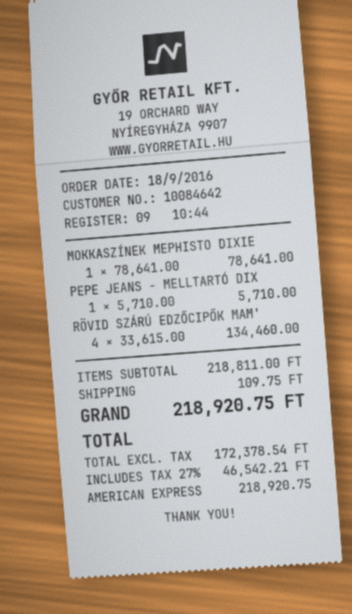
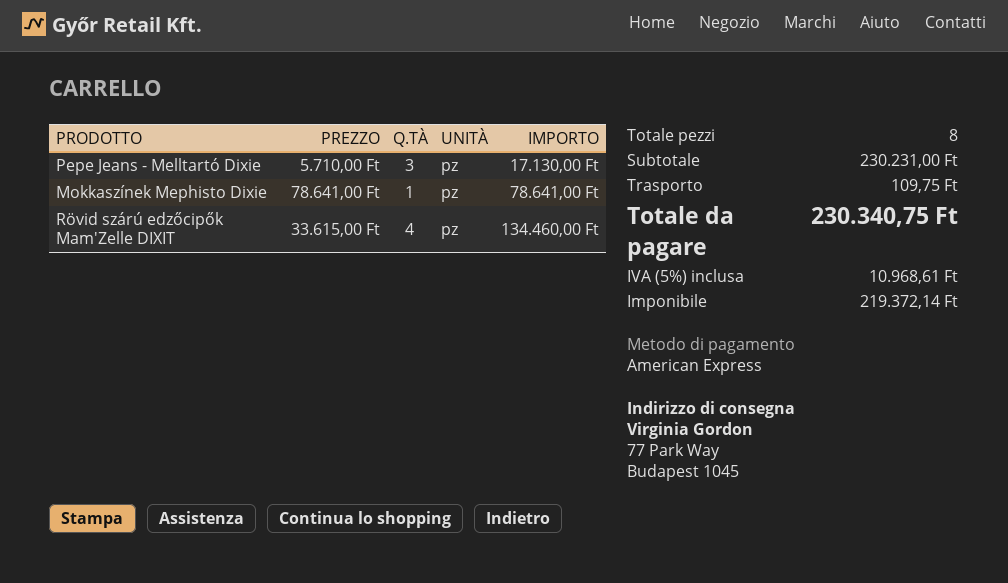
PEPE JEANS - MELLTARTÓ DIX: 1 x 5710.00 = 5710.00 -> 3 x 5710.00 = 17130.00
subtotal: 218811.00 -> 230231.00
net: 172378.54 -> 219372.14
tax: 27% = 46542.21 -> 5% = 10968.61
total: 218920.75 -> 230340.75

